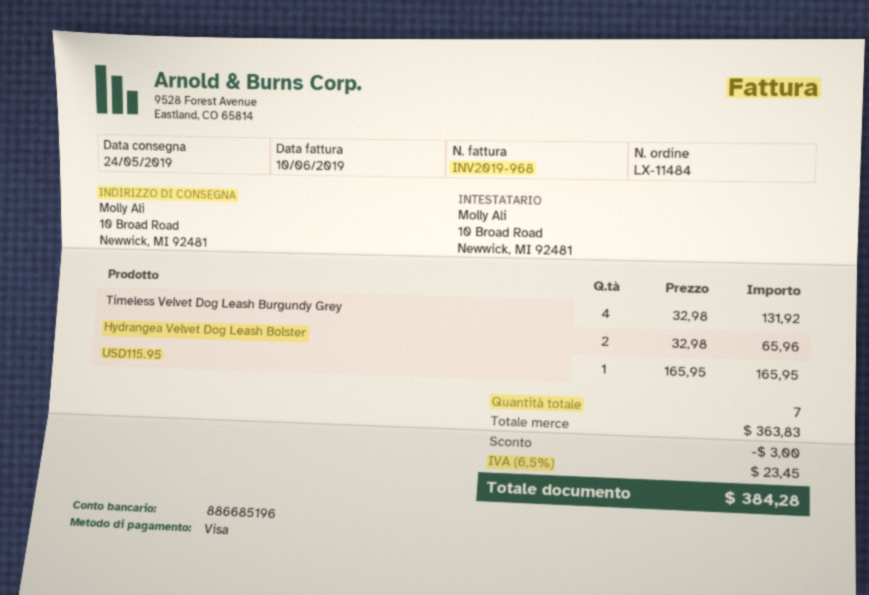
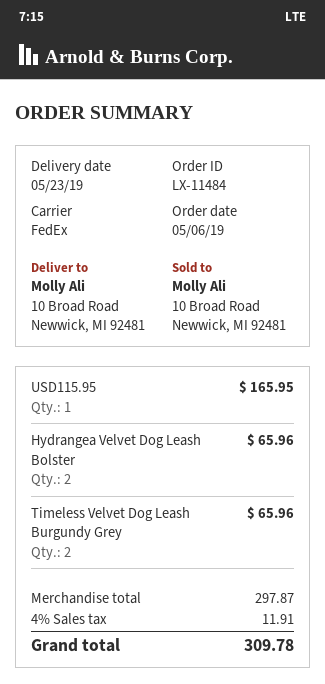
delivery date: 2019-05-24 -> 2019-05-23
Timeless Velvet Dog Leash Burgundy Grey: 4 for 131.92 -> 2 for 65.96
subtotal: 363.83 -> 297.87
discount: 3.00 -> none
tax: 6.5% = 23.45 -> 4% = 11.91
total: 384.28 -> 309.78

